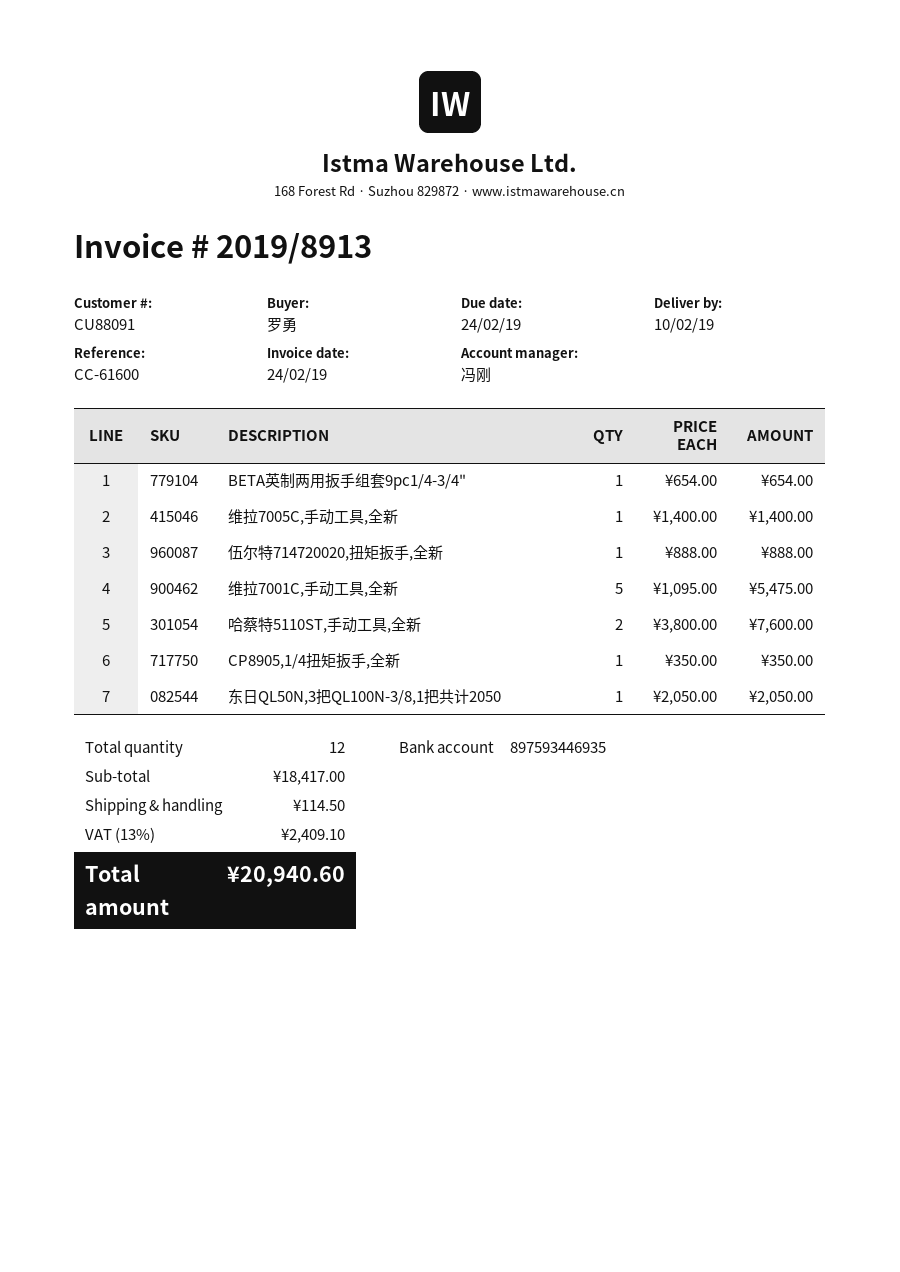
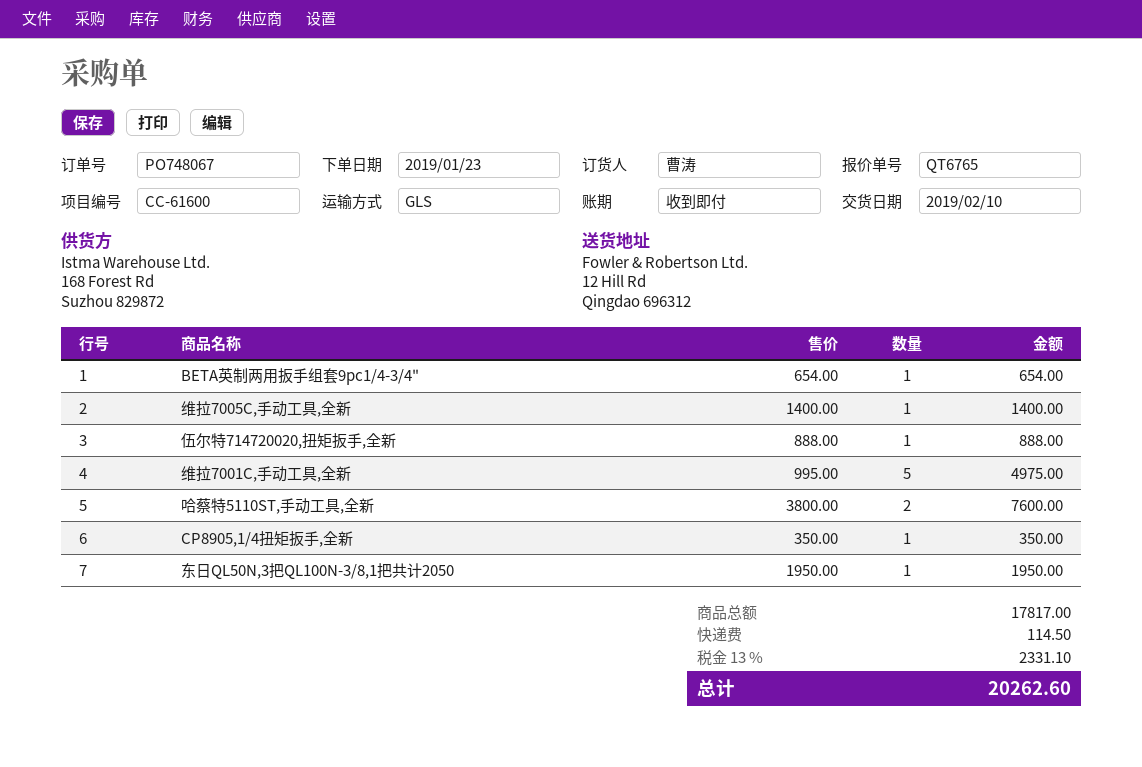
ordered by: 罗勇 -> 曹涛
维拉7001C,手动工具,全新: 5 x 1095.00 = 5475.00 -> 5 x 995.00 = 4975.00
东日QL50N,3把QL100N-3/8,1把共计2050: 1 x 2050.00 = 2050.00 -> 1 x 1950.00 = 1950.00
subtotal: 18417.00 -> 17817.00
tax: 13% = 2409.10 -> 13% = 2331.10
total: 20940.60 -> 20262.60

